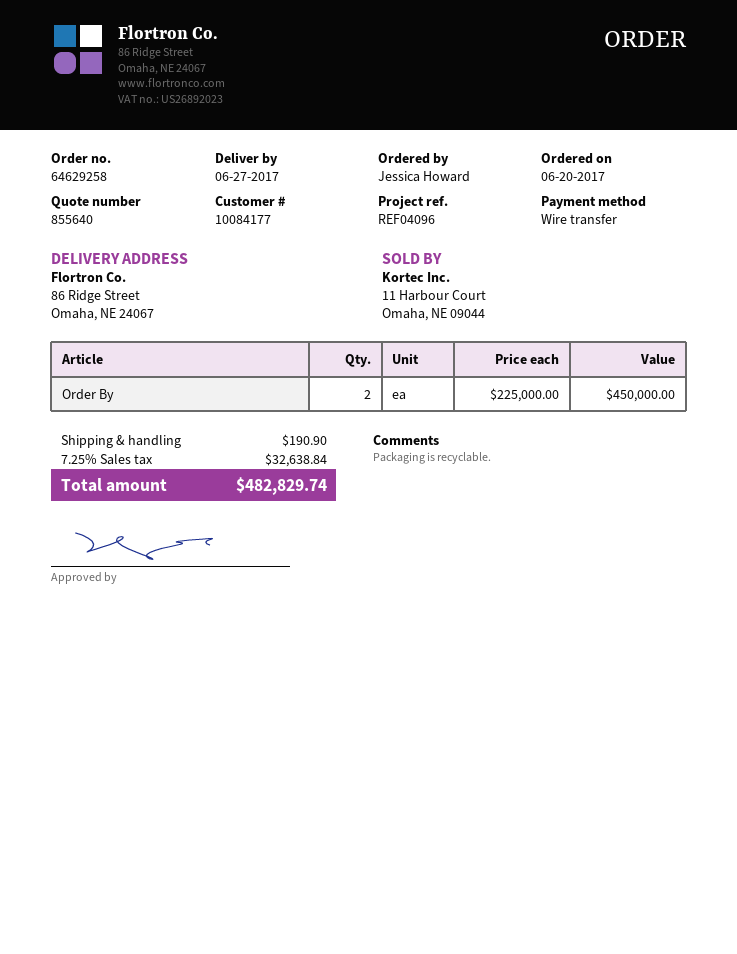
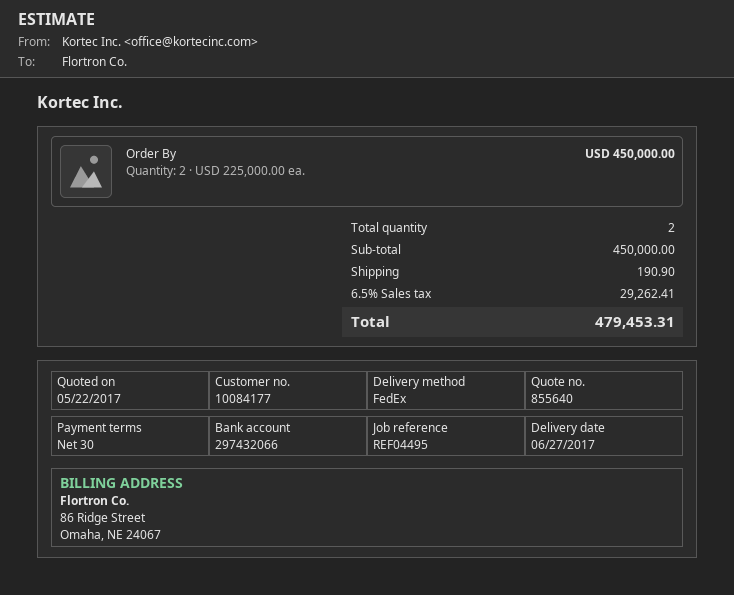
reference: REF04096 -> REF04495
tax: 7.25% = 32638.84 -> 6.5% = 29262.41
total: 482829.74 -> 479453.31

